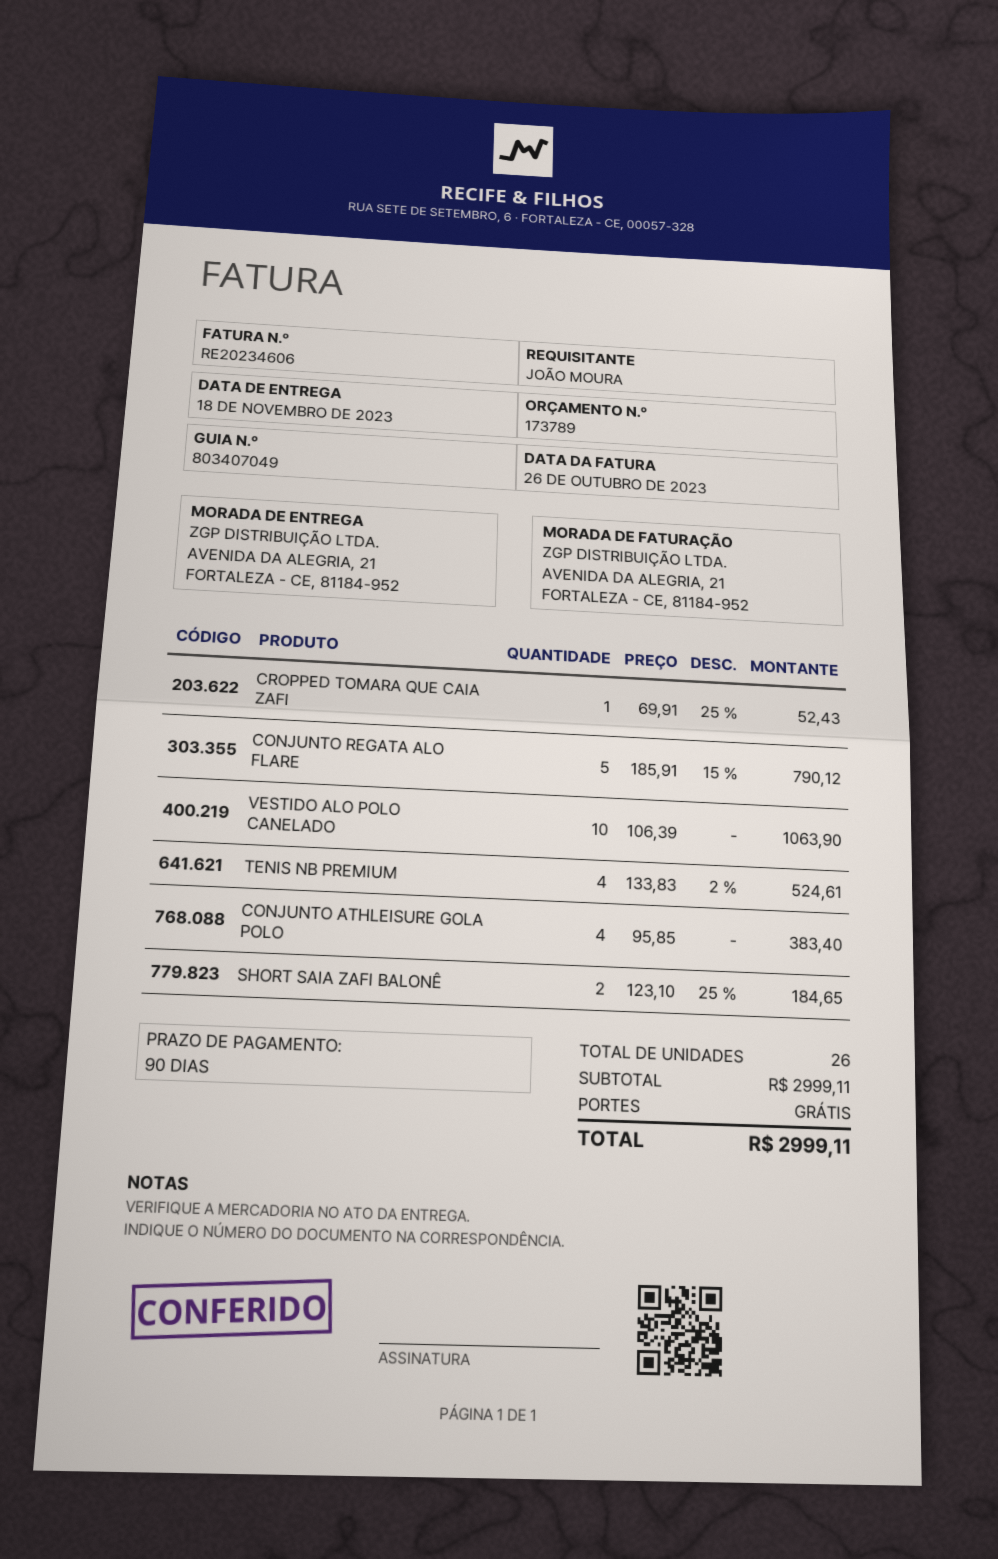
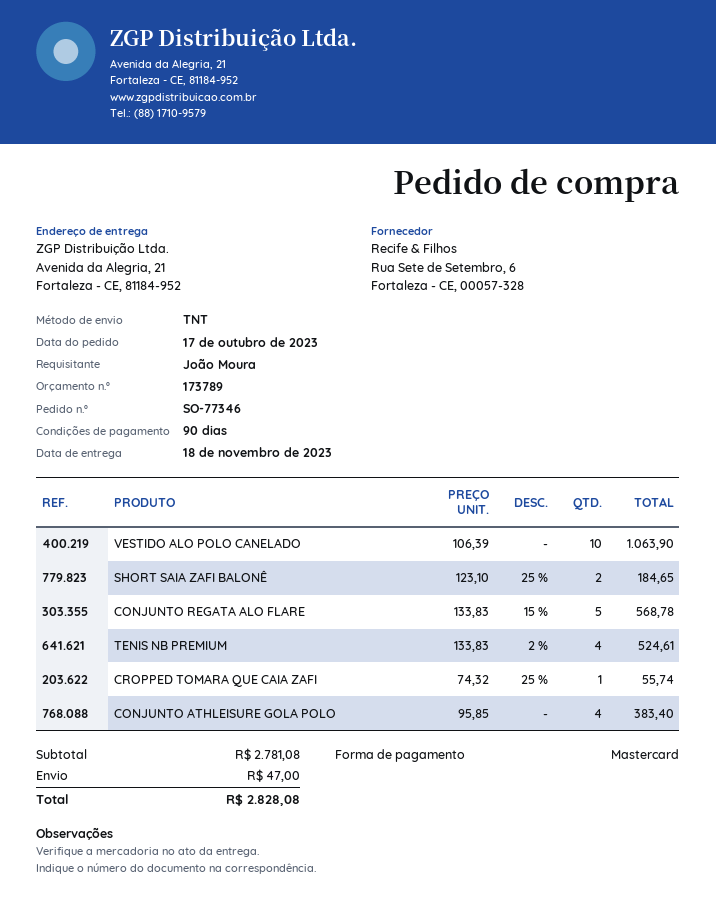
CROPPED TOMARA QUE CAIA ZAFI: 1 x 69.91 - 25% = 52.43 -> 1 x 74.32 - 25% = 55.74
CONJUNTO REGATA ALO FLARE: 5 x 185.91 - 15% = 790.12 -> 5 x 133.83 - 15% = 568.78
subtotal: 2999.11 -> 2781.08
shipping: 0.00 -> 47.00
total: 2999.11 -> 2828.08

